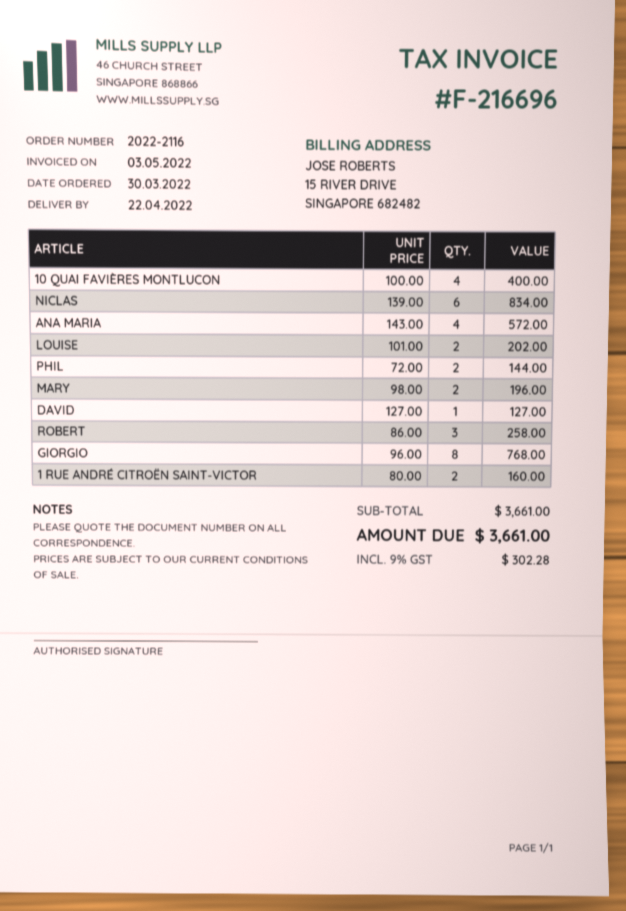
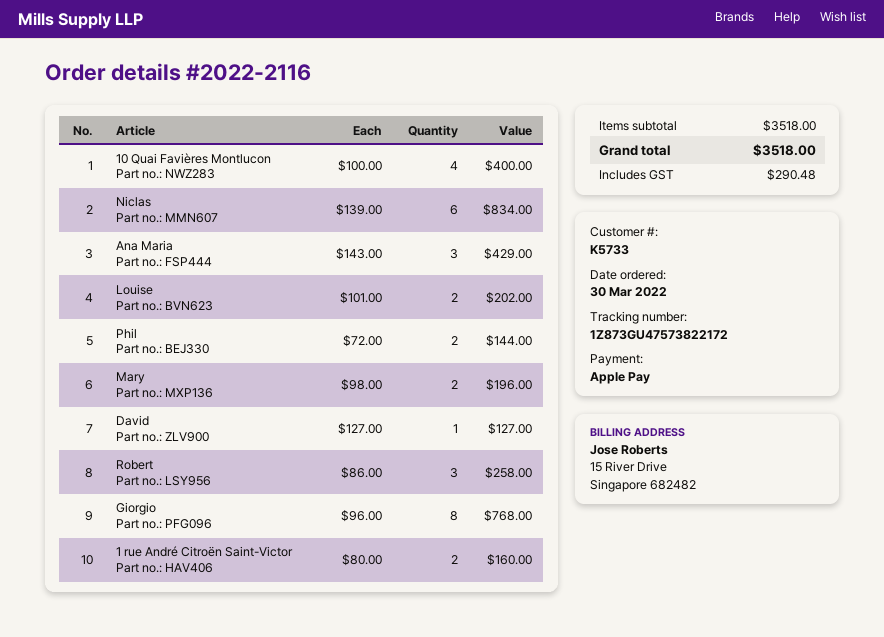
ANA MARIA: 4 x 143.00 = 572.00 -> 3 x 143.00 = 429.00
subtotal: 3661.00 -> 3518.00
tax: 302.28 -> 290.48
total: 3661.00 -> 3518.00

